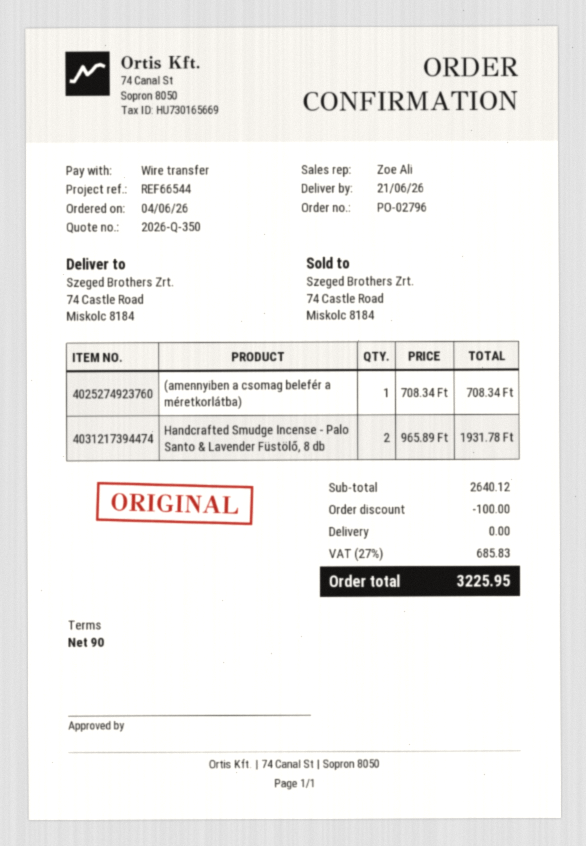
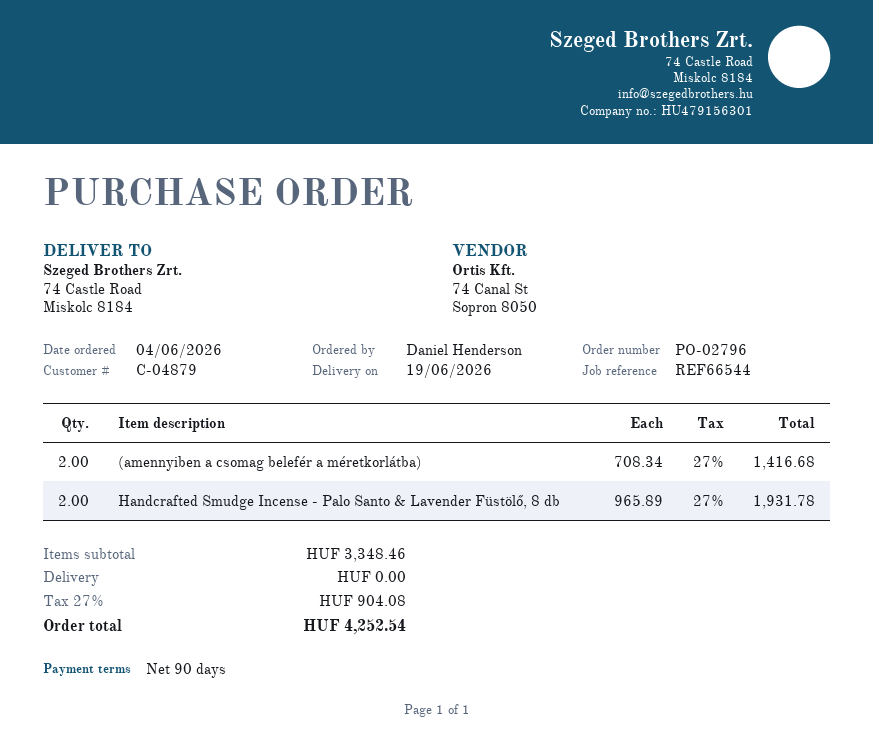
delivery date: 2026-06-21 -> 2026-06-19
(amennyiben a csomag belefér a méretkorlátba): 1 x 708.34 = 708.34 -> 2 x 708.34 = 1416.68
subtotal: 2640.12 -> 3348.46
discount: 100.00 -> none
tax: 27% = 685.83 -> 27% = 904.08
total: 3225.95 -> 4252.54

